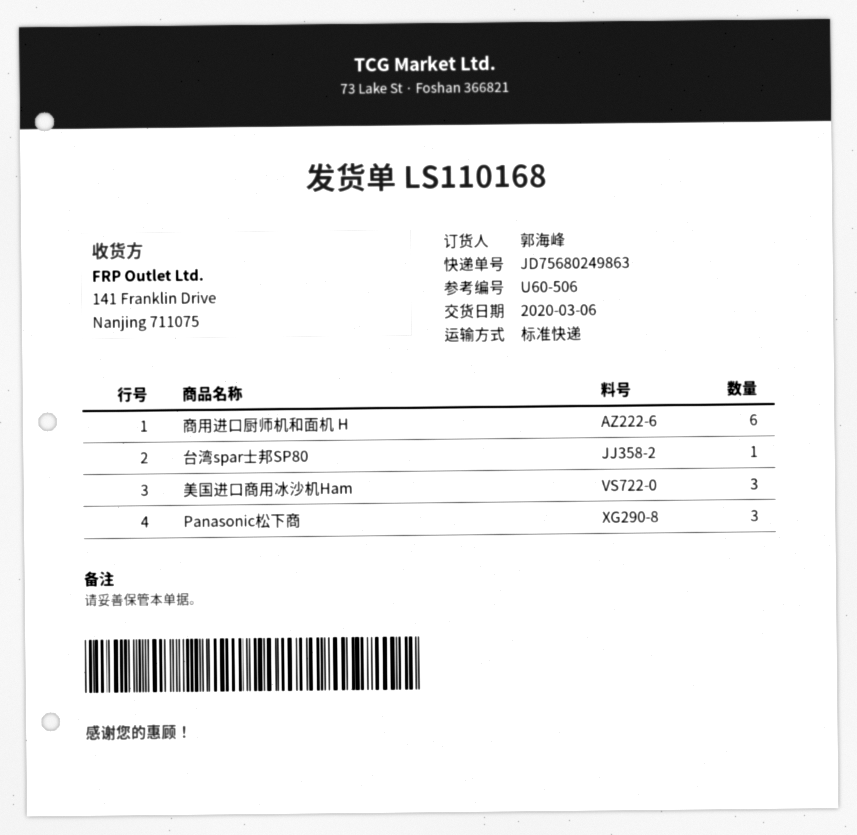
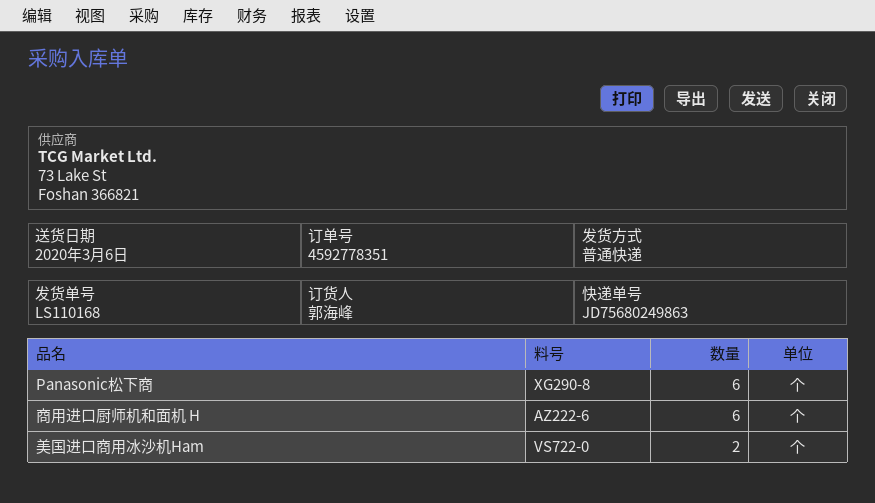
台湾spar士邦SP80: 1 -> none
美国进口商用冰沙机Ham: 3 -> 2
Panasonic松下商: 3 -> 6

